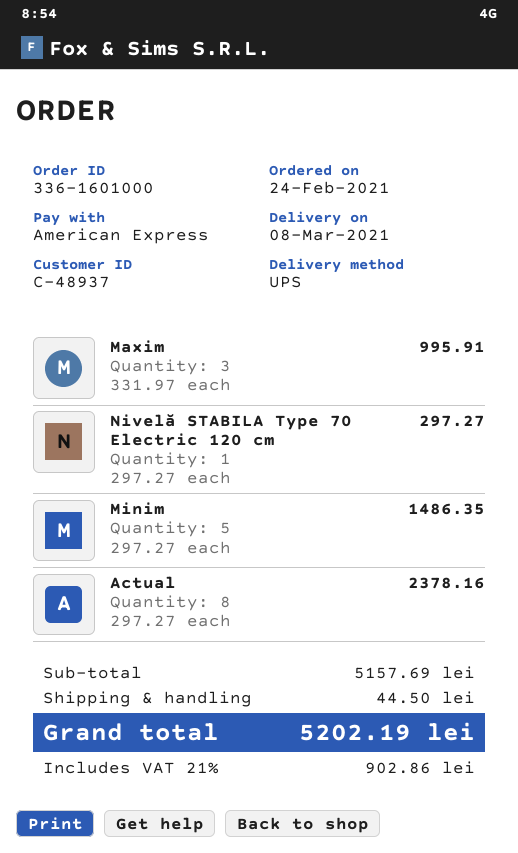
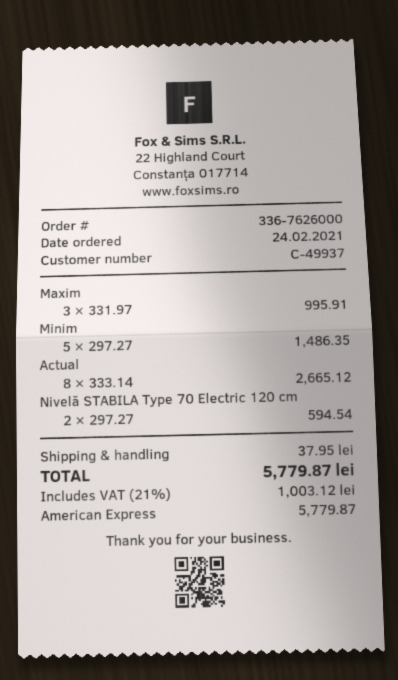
order number: 336-1601000 -> 336-7626000
customer number: C-48937 -> C-49937
Nivelă STABILA Type 70 Electric 120 cm: 1 x 297.27 = 297.27 -> 2 x 297.27 = 594.54
Actual: 8 x 297.27 = 2378.16 -> 8 x 333.14 = 2665.12
shipping: 44.50 -> 37.95
tax: 21% = 902.86 -> 21% = 1003.12
total: 5202.19 -> 5779.87

